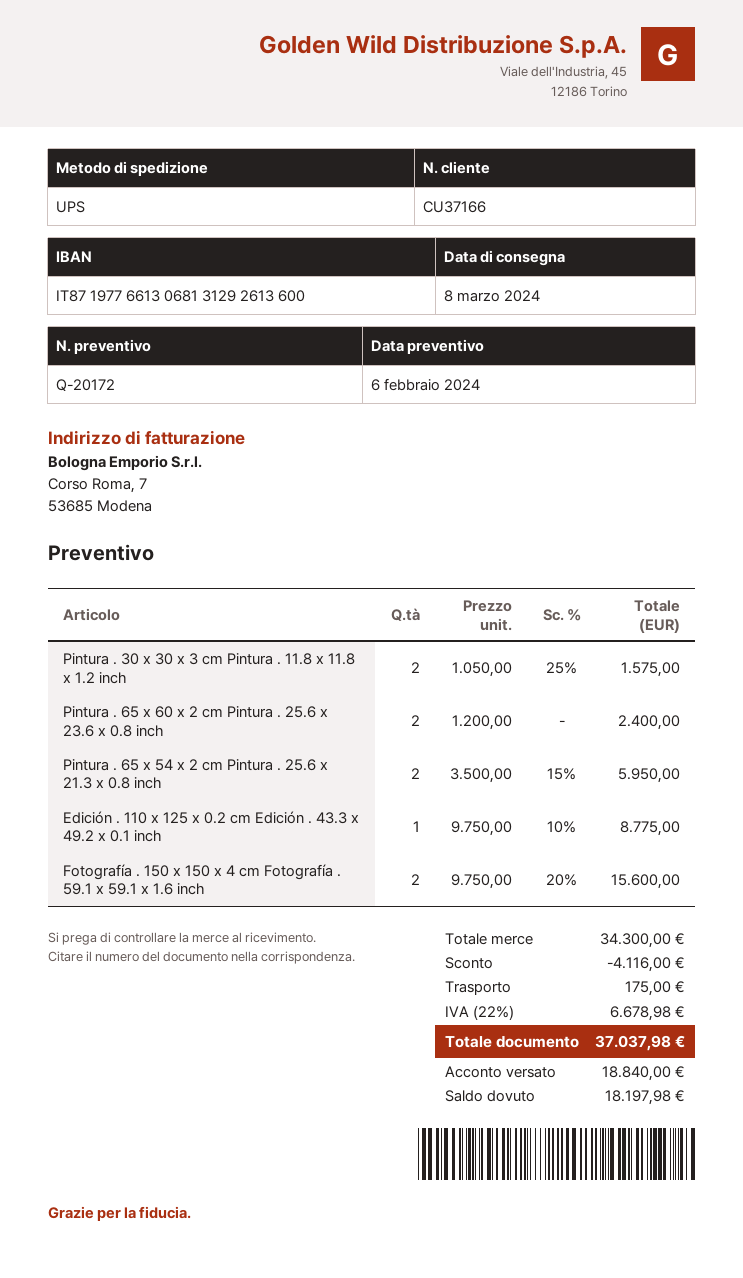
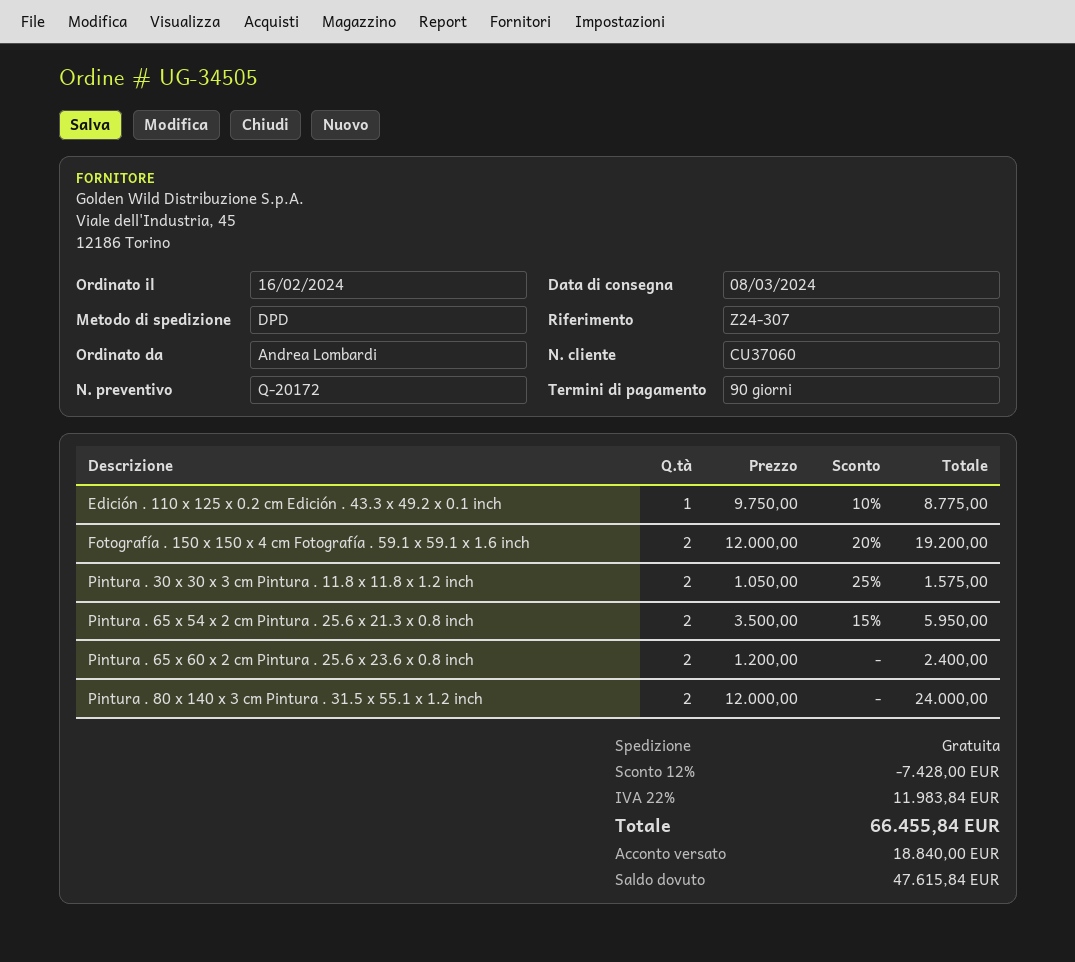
customer number: CU37166 -> CU37060
shipping method: UPS -> DPD
Fotografía . 150 x 150 x 4 cm Fotografía . 59.1 x 59.1 x 1.6 inch: 2 x 9750.00 - 20% = 15600.00 -> 2 x 12000.00 - 20% = 19200.00
Pintura . 80 x 140 x 3 cm Pintura . 31.5 x 55.1 x 1.2 inch: none -> 2 x 12000.00 = 24000.00
discount: 4116.00 -> 7428.00
shipping: 175.00 -> 0.00
tax: 22% = 6678.98 -> 22% = 11983.84
total: 37037.98 -> 66455.84
balance: 18197.98 -> 47615.84

